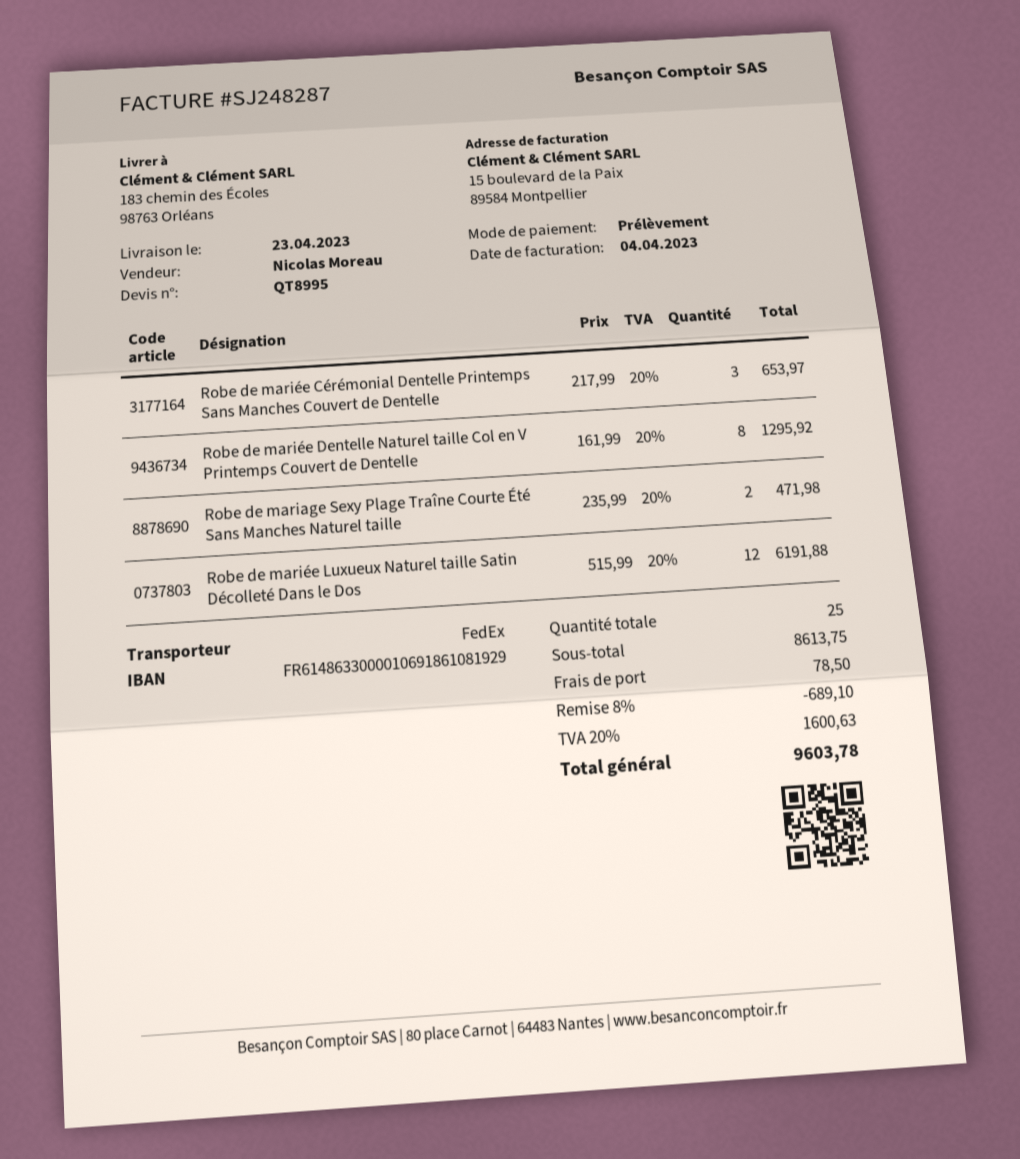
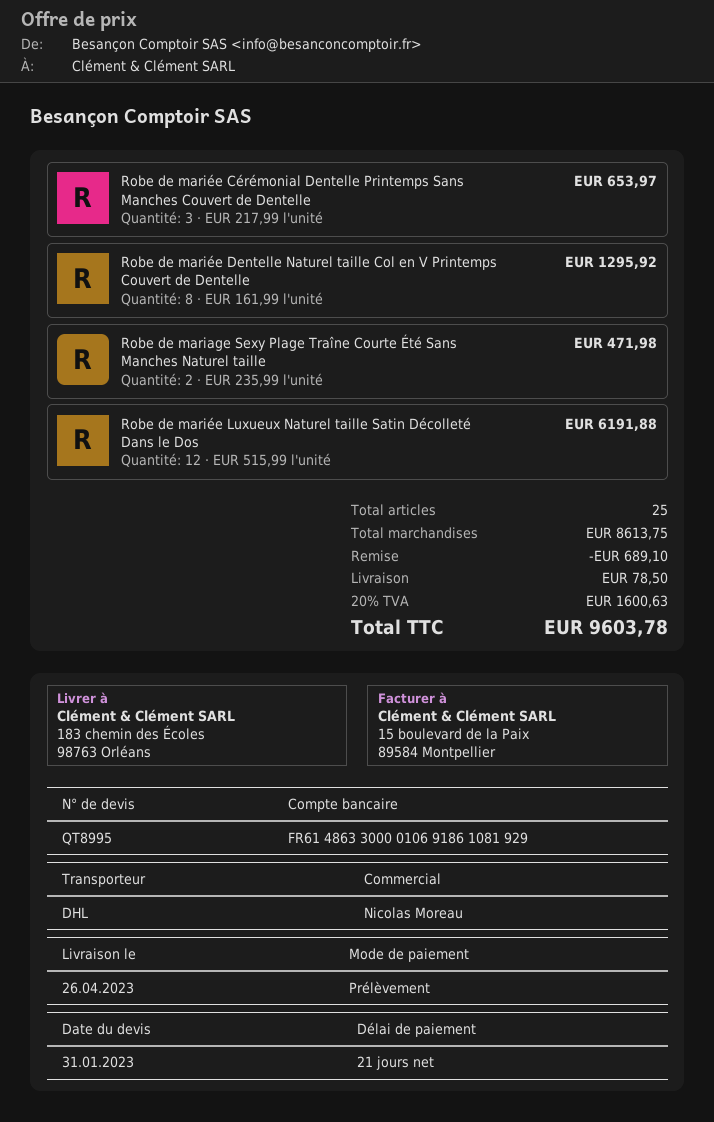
delivery date: 2023-04-23 -> 2023-04-26
shipping method: FedEx -> DHL

